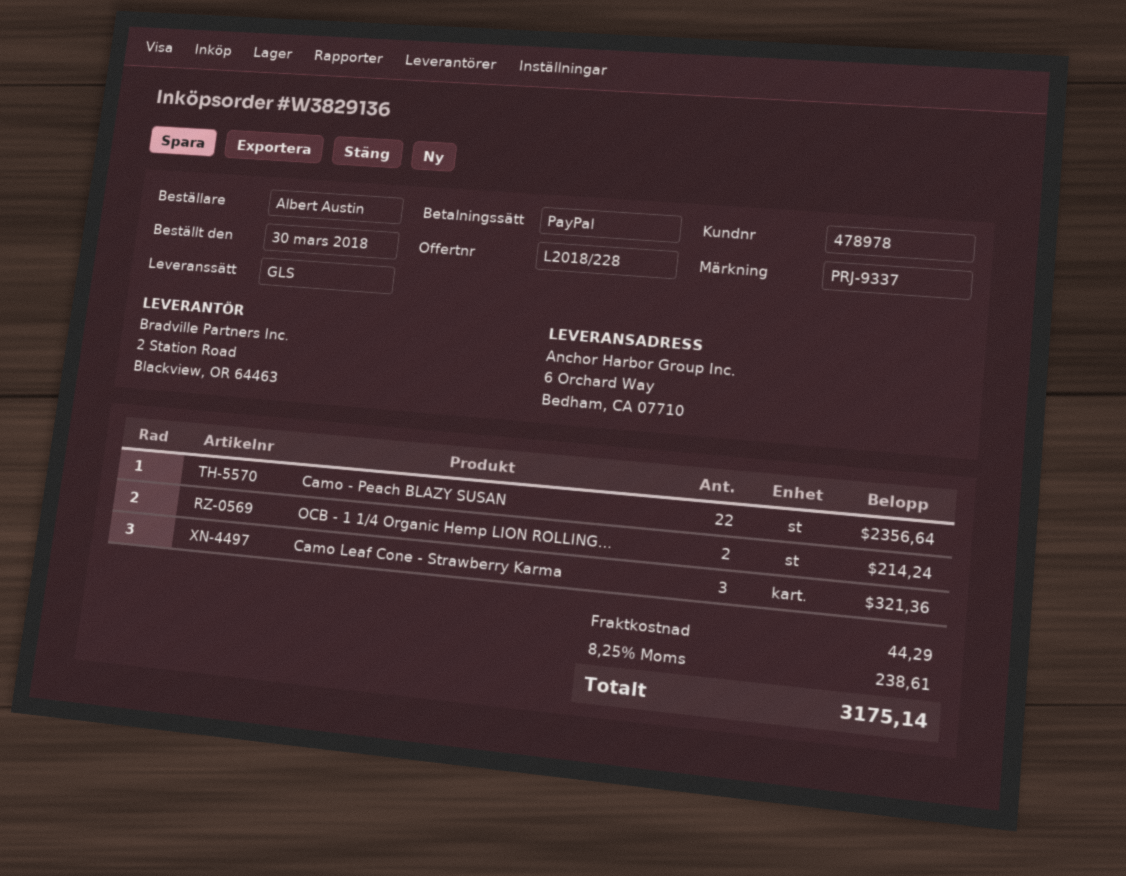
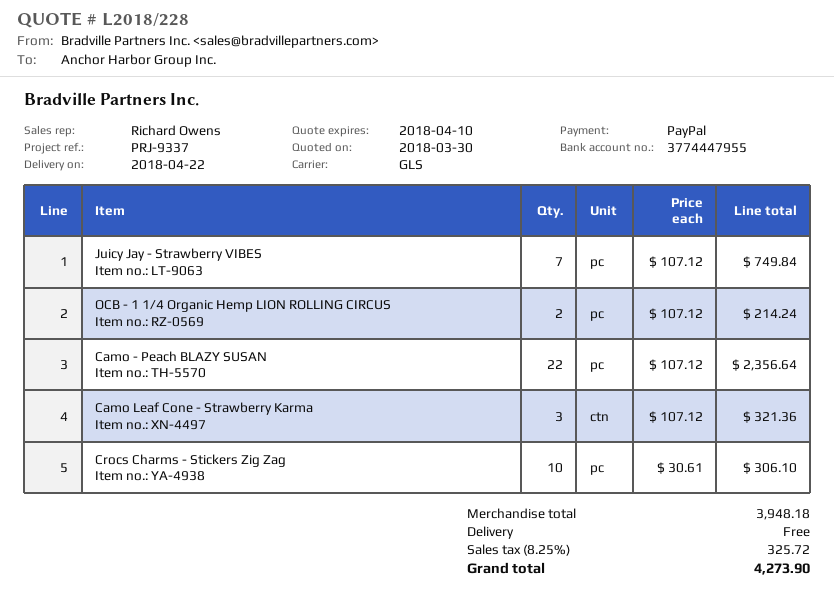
Juicy Jay - Strawberry VIBES: none -> 7 for 749.84
Crocs Charms - Stickers Zig Zag: none -> 10 for 306.10
shipping: 44.29 -> 0.00
tax: 8.25% = 238.61 -> 8.25% = 325.72
total: 3175.14 -> 4273.90

